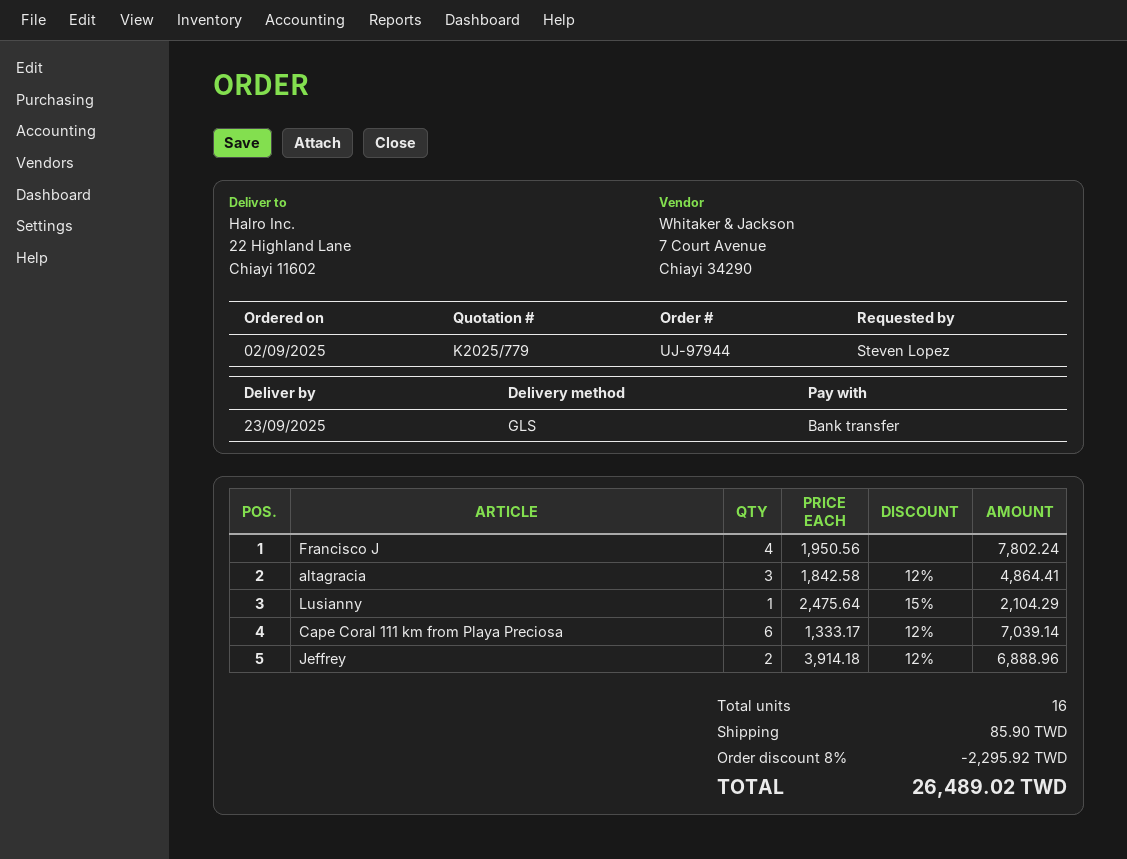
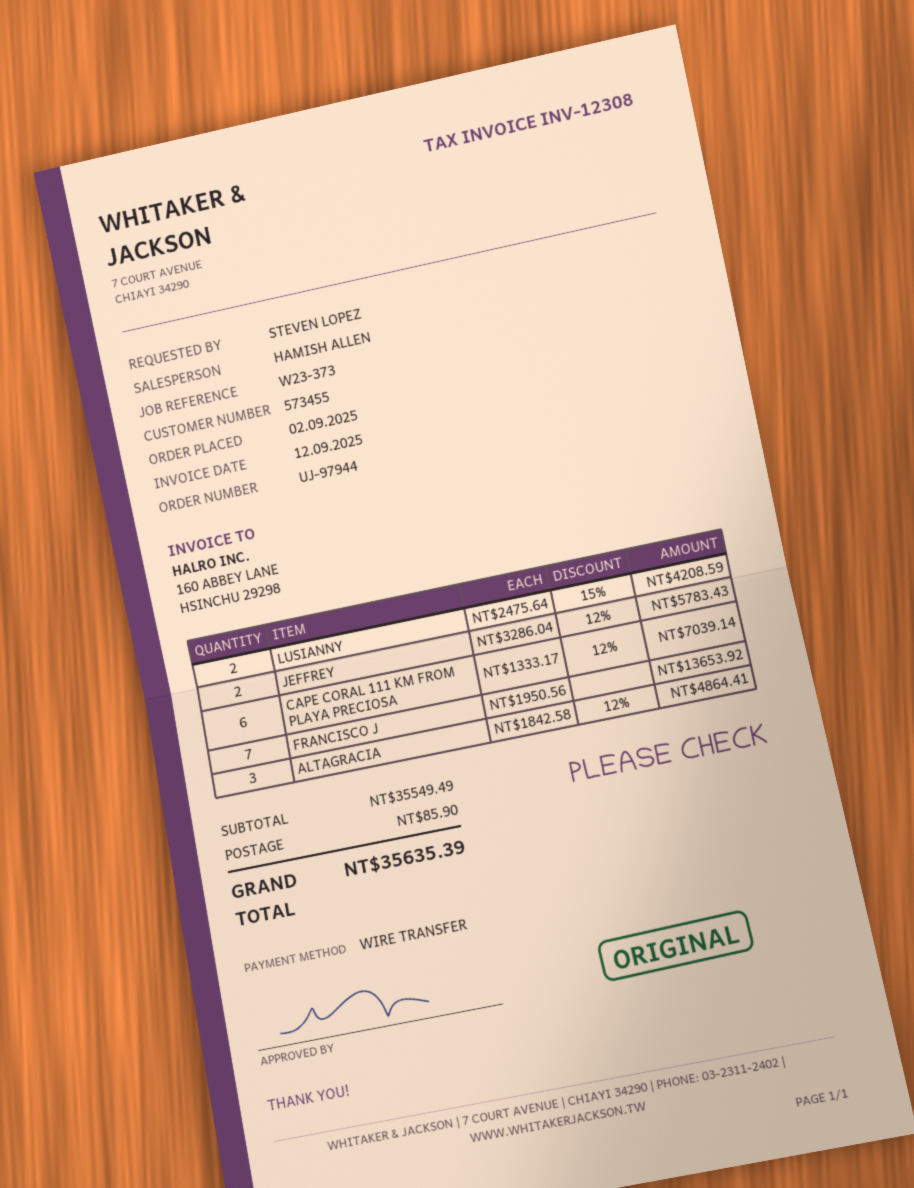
Francisco J: 4 x 1950.56 = 7802.24 -> 7 x 1950.56 = 13653.92
Lusianny: 1 x 2475.64 - 15% = 2104.29 -> 2 x 2475.64 - 15% = 4208.59
Jeffrey: 2 x 3914.18 - 12% = 6888.96 -> 2 x 3286.04 - 12% = 5783.43
discount: 8% = 2295.92 -> none
total: 26489.02 -> 35635.39

